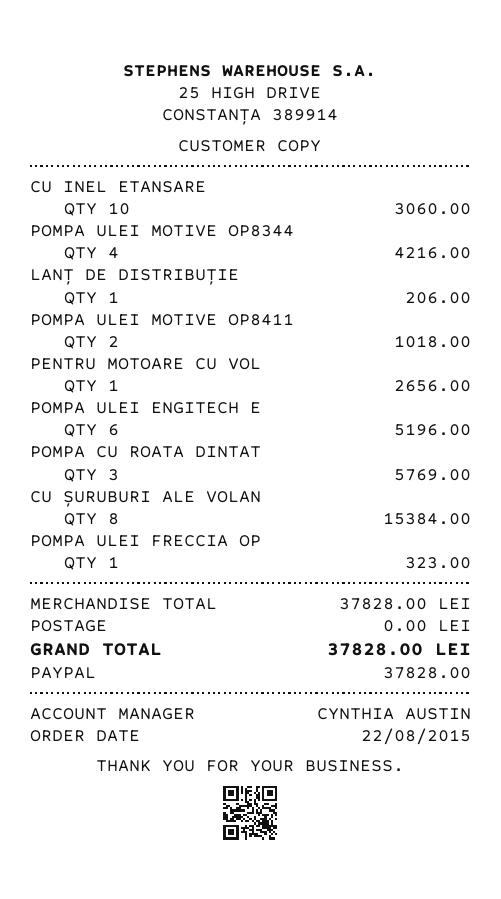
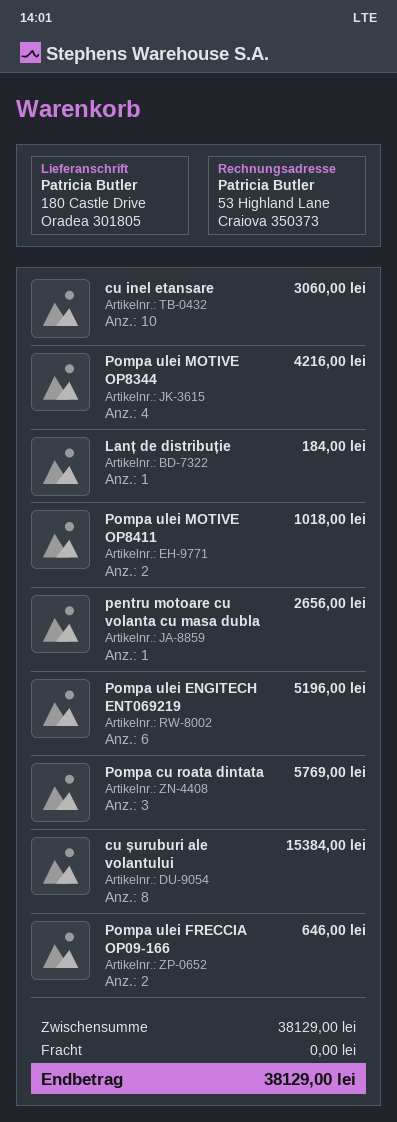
LANȚ DE DISTRIBUȚIE: 1 for 206.00 -> 1 for 184.00
POMPA ULEI FRECCIA OP: 1 for 323.00 -> 2 for 646.00
subtotal: 37828.00 -> 38129.00
total: 37828.00 -> 38129.00

